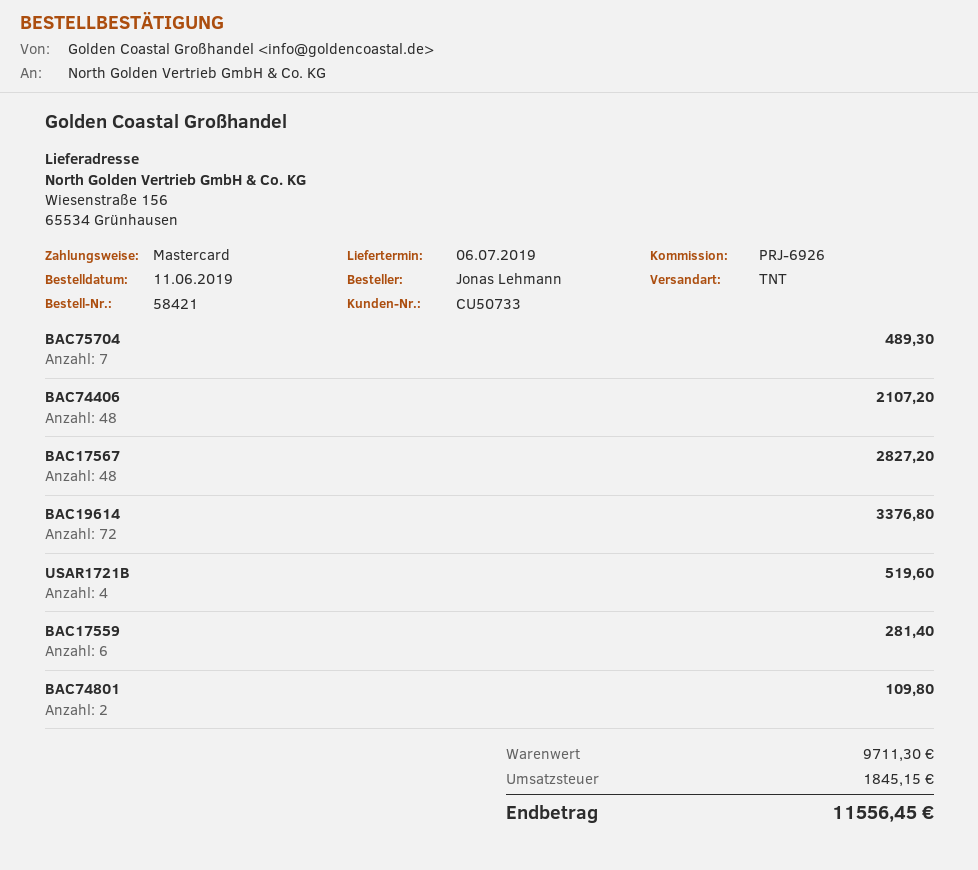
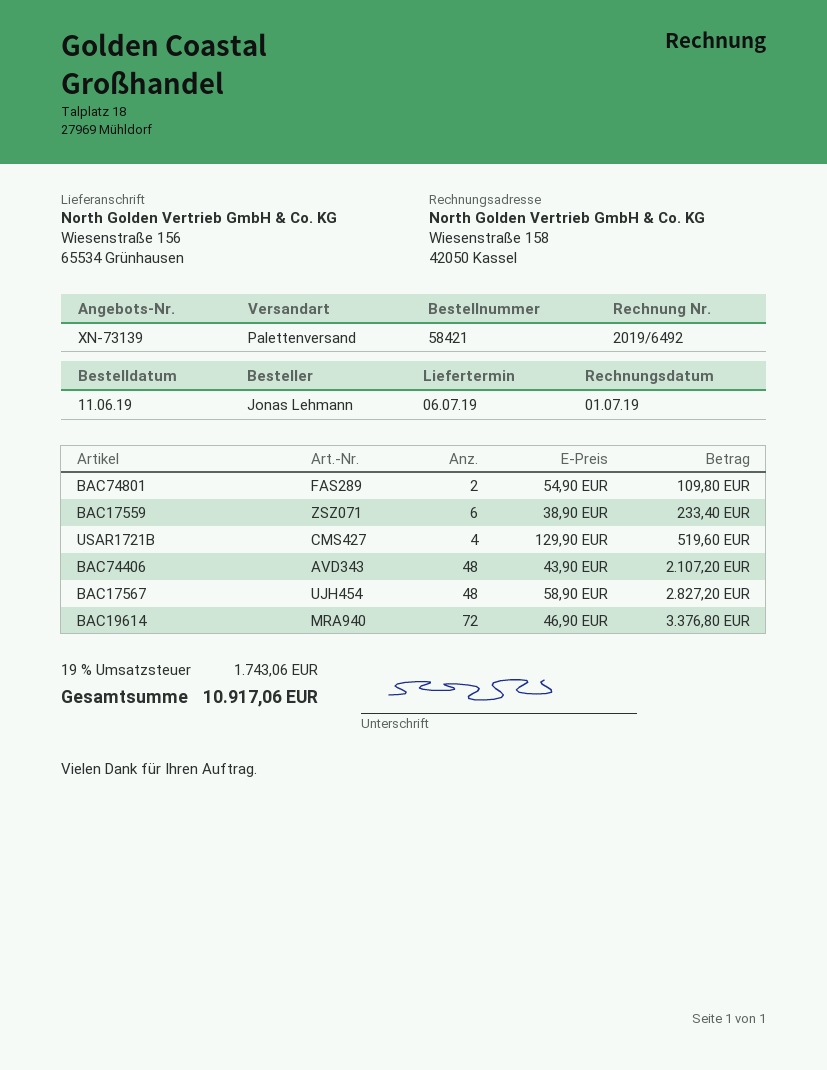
shipping method: TNT -> pallet freight
BAC75704: 7 for 489.30 -> none
BAC17559: 6 for 281.40 -> 6 for 233.40
tax: 1845.15 -> 1743.06
total: 11556.45 -> 10917.06

